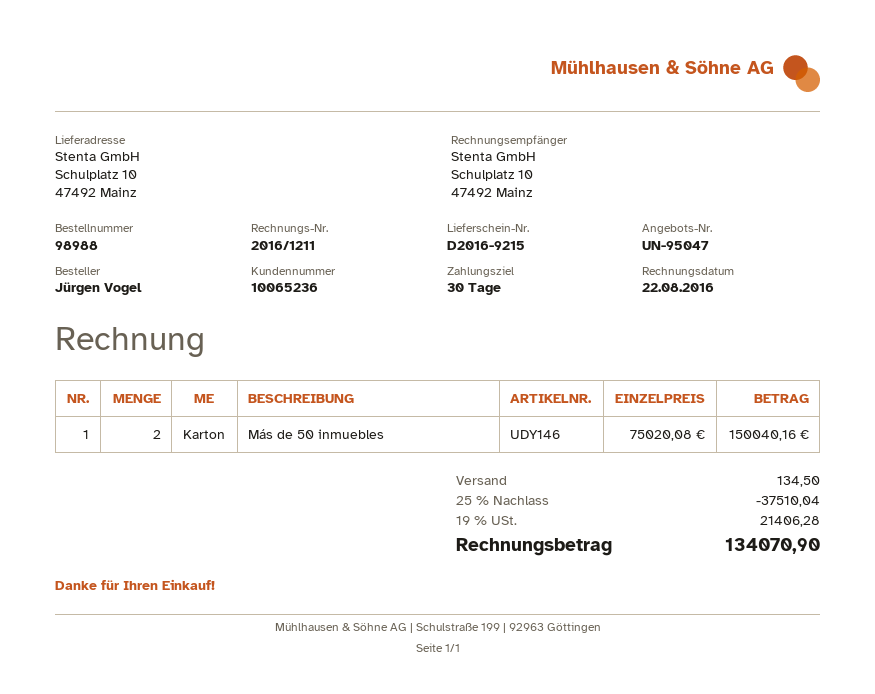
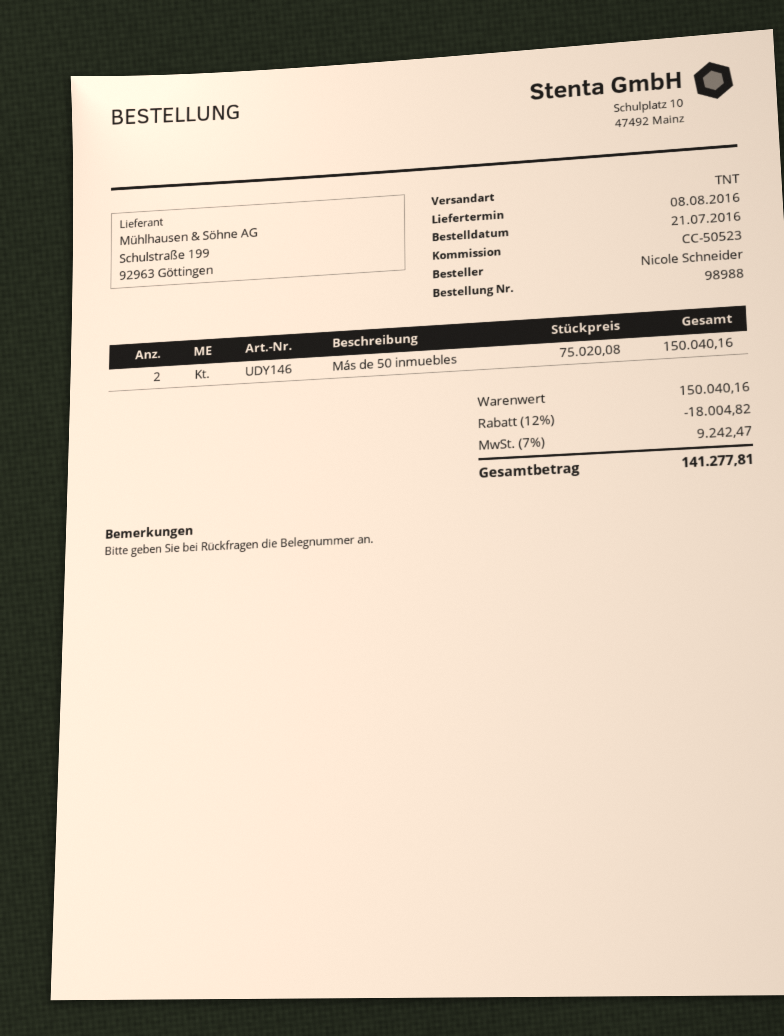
ordered by: Jürgen Vogel -> Nicole Schneider
discount: 25% = 37510.04 -> 12% = 18004.82
shipping: 134.50 -> none
tax: 19% = 21406.28 -> 7% = 9242.47
total: 134070.90 -> 141277.81

